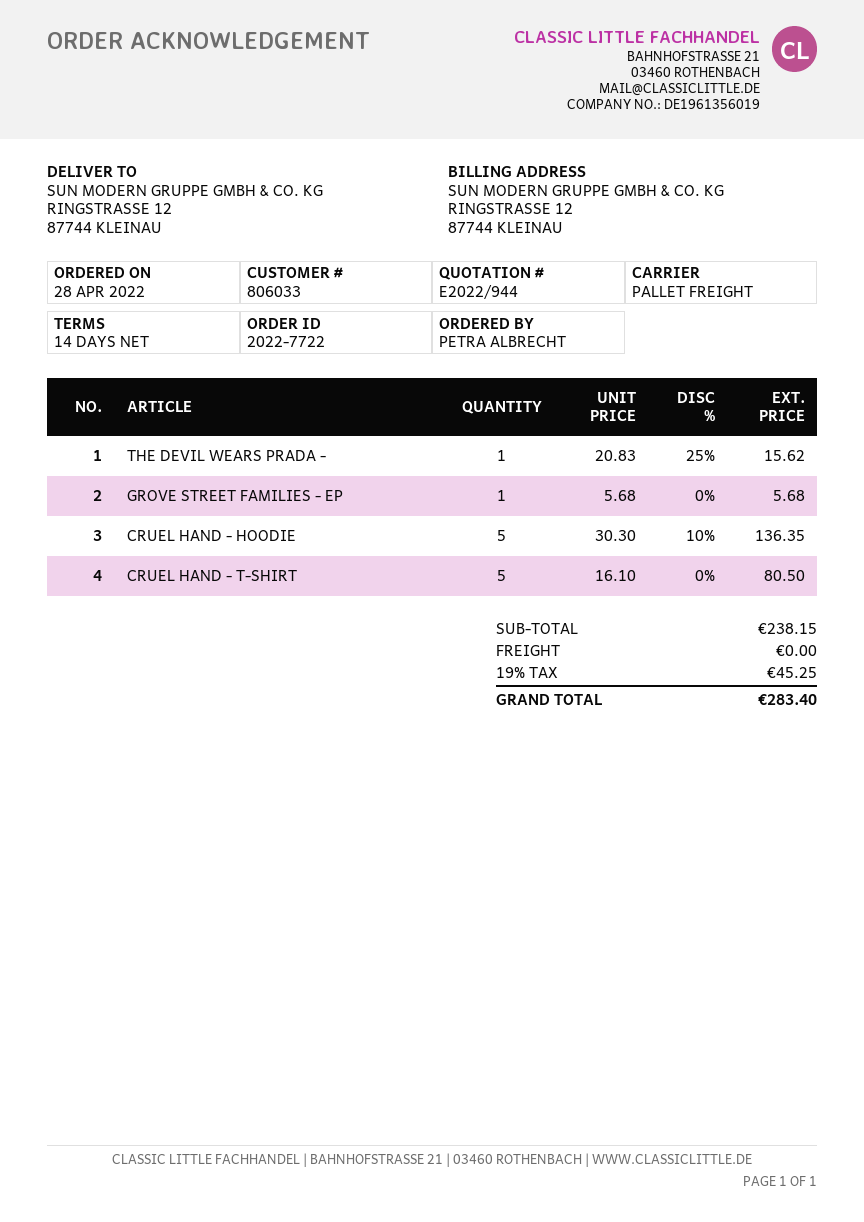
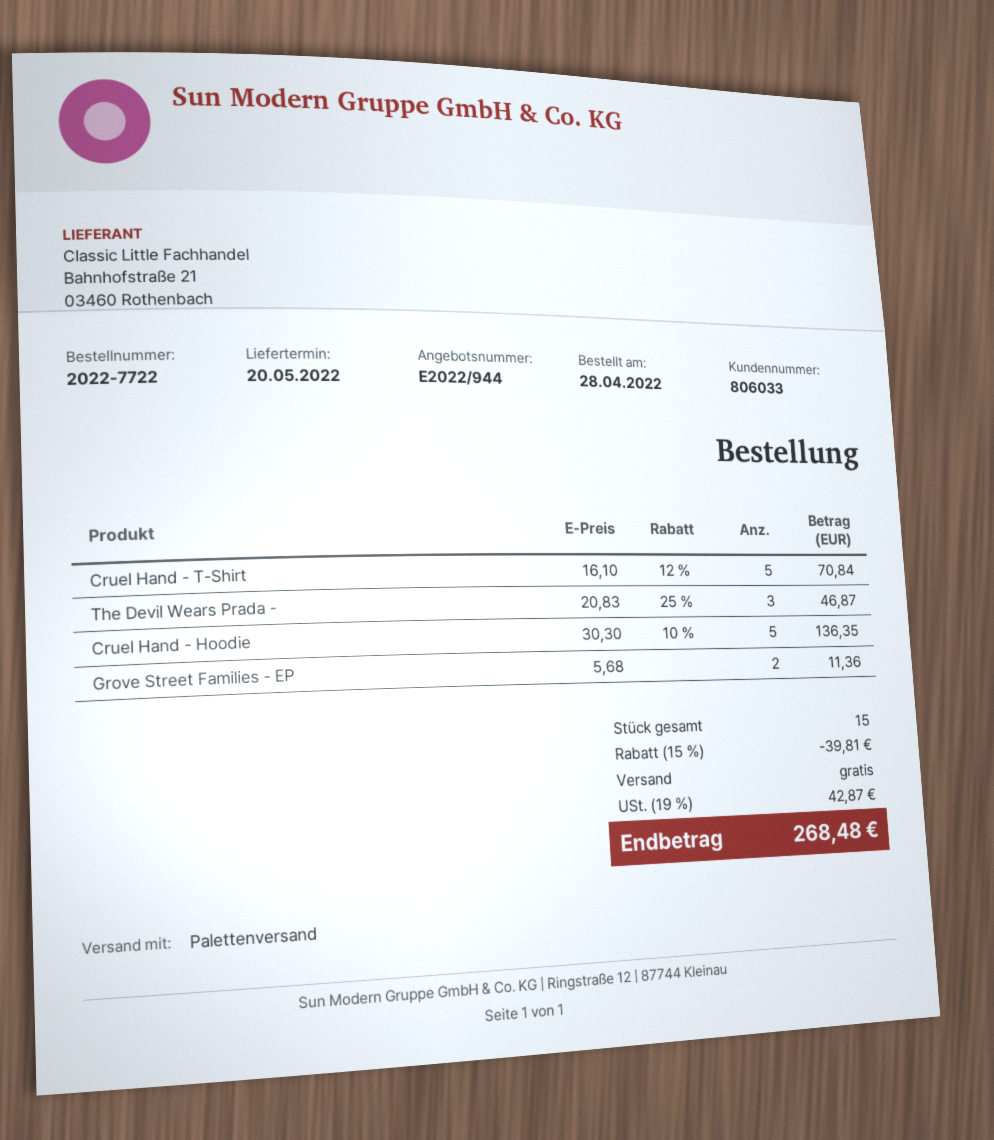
THE DEVIL WEARS PRADA -: 1 x 20.83 - 25% = 15.62 -> 3 x 20.83 - 25% = 46.87
GROVE STREET FAMILIES - EP: 1 x 5.68 = 5.68 -> 2 x 5.68 = 11.36
CRUEL HAND - T-SHIRT: 5 x 16.10 = 80.50 -> 5 x 16.10 - 12% = 70.84
discount: none -> 15% = 39.81
tax: 19% = 45.25 -> 19% = 42.87
total: 283.40 -> 268.48

